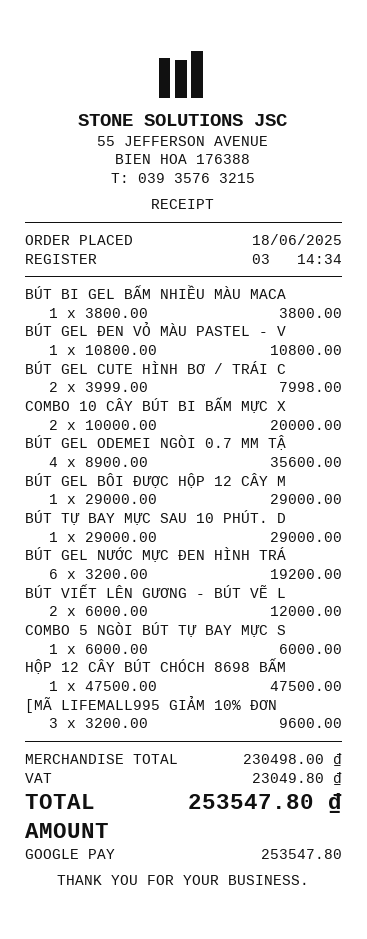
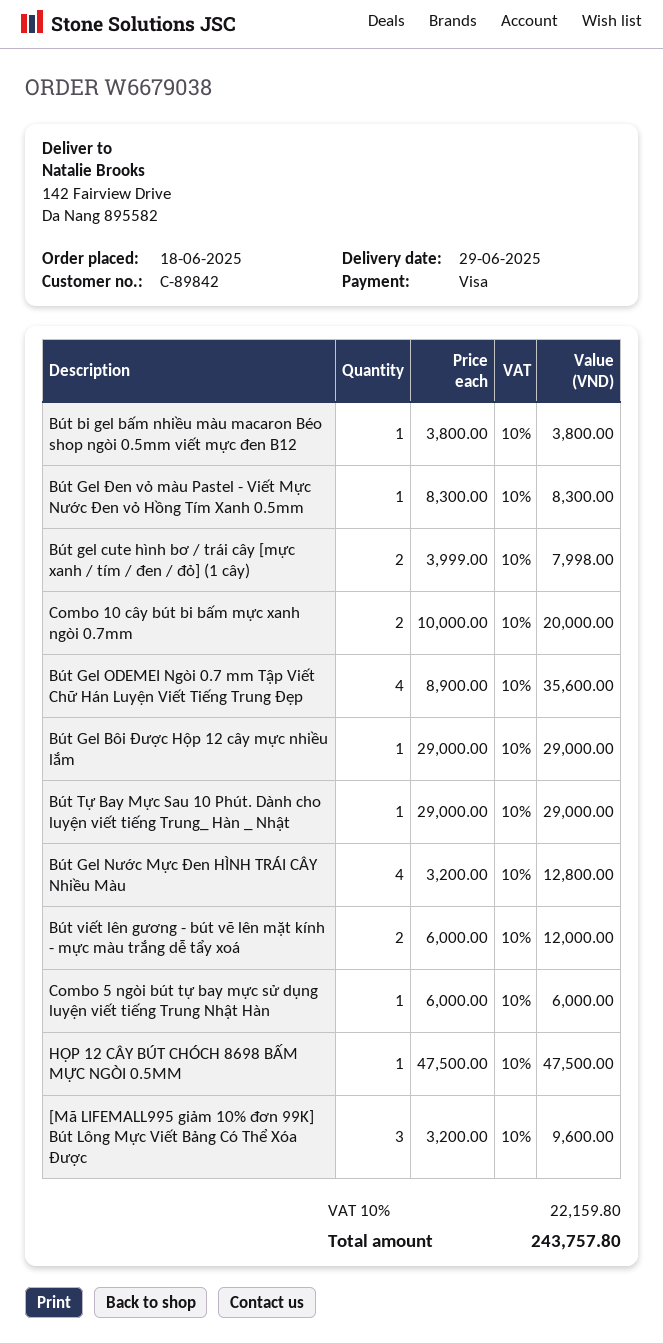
payment method: Google Pay -> Visa
BÚT GEL ĐEN VỎ MÀU PASTEL - V: 1 x 10800.00 = 10800.00 -> 1 x 8300.00 = 8300.00
BÚT GEL NƯỚC MỰC ĐEN HÌNH TRÁ: 6 x 3200.00 = 19200.00 -> 4 x 3200.00 = 12800.00
tax: 23049.80 -> 22159.80
total: 253547.80 -> 243757.80

